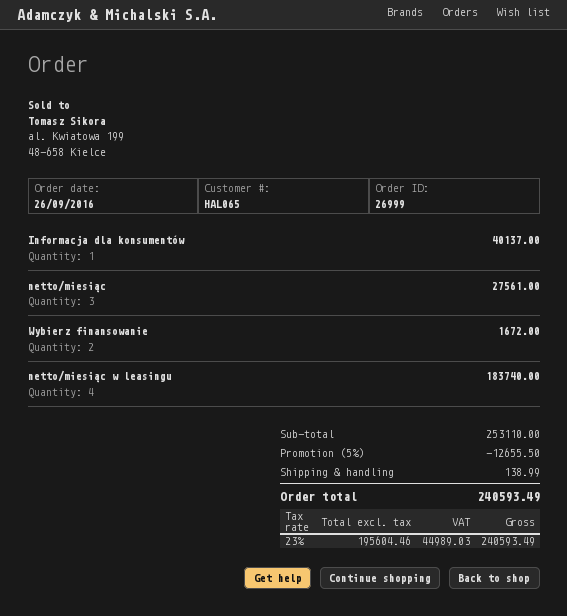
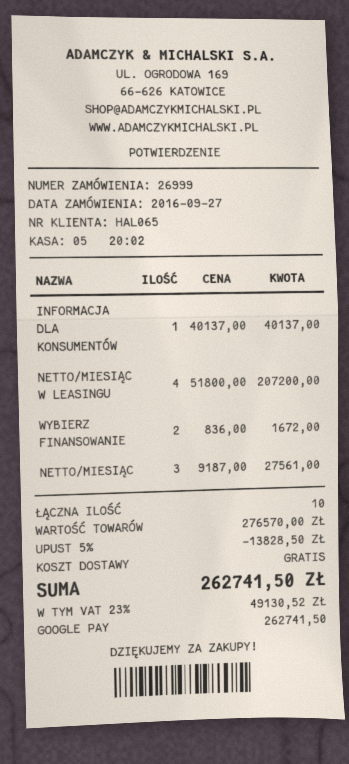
order date: 2016-09-26 -> 2016-09-27
netto/miesiąc w leasingu: 4 for 183740.00 -> 4 for 207200.00
subtotal: 253110.00 -> 276570.00
discount: 5% = 12655.50 -> 5% = 13828.50
shipping: 138.99 -> 0.00
tax: 23% = 44989.03 -> 23% = 49130.52
total: 240593.49 -> 262741.50

